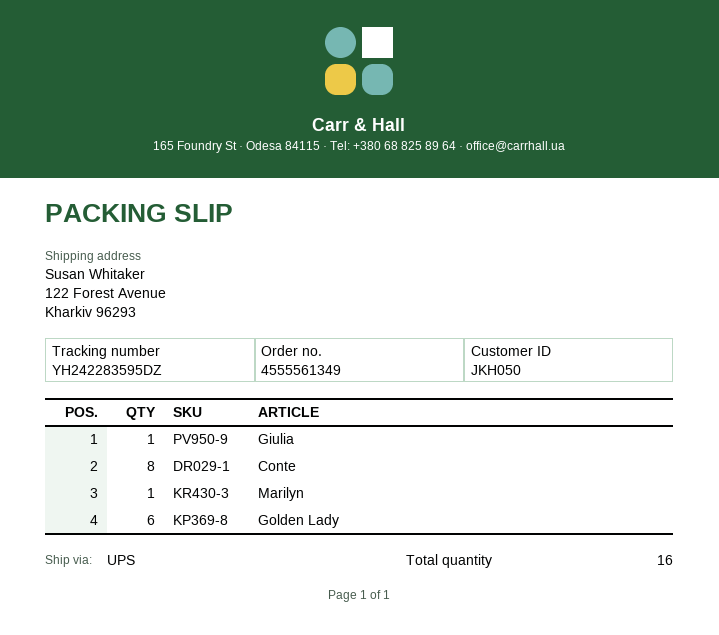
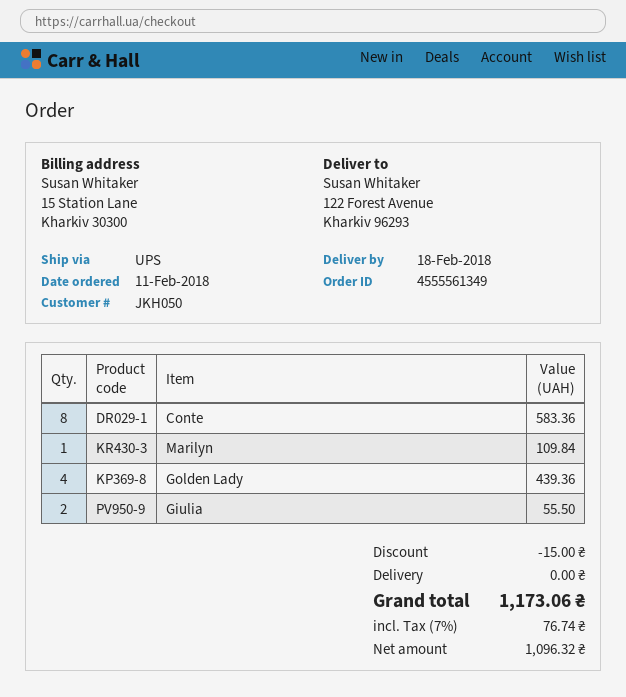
Giulia: 1 -> 2
Golden Lady: 6 -> 4

